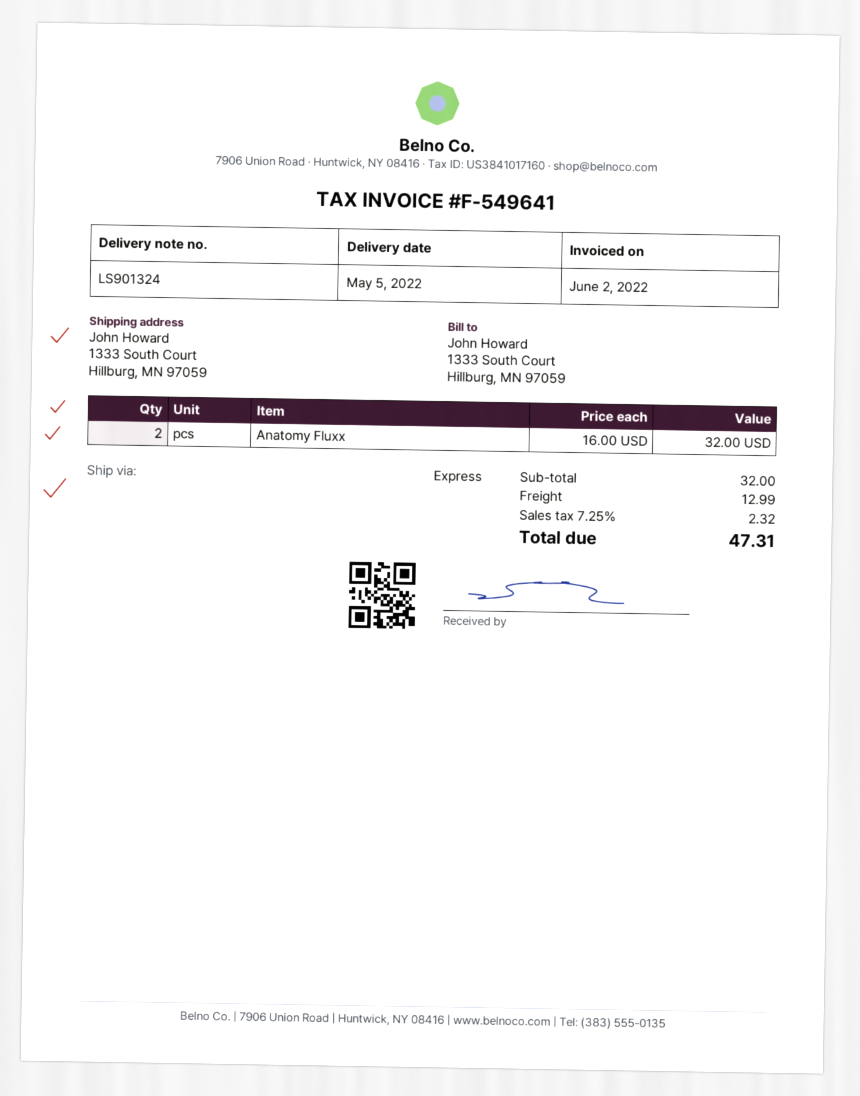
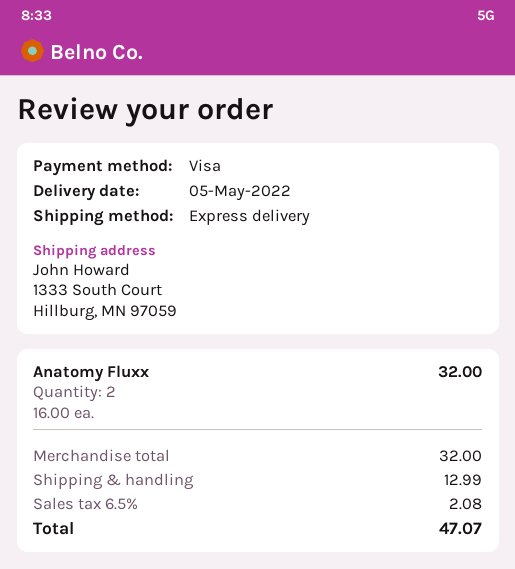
tax: 7.25% = 2.32 -> 6.5% = 2.08
total: 47.31 -> 47.07

